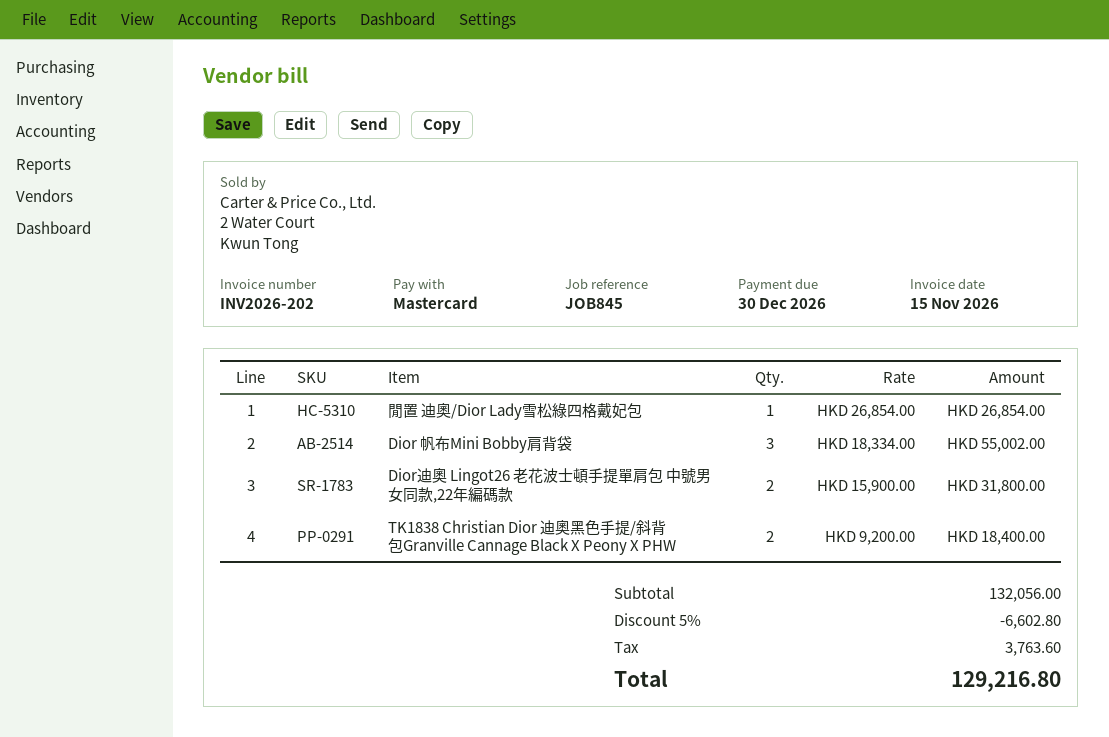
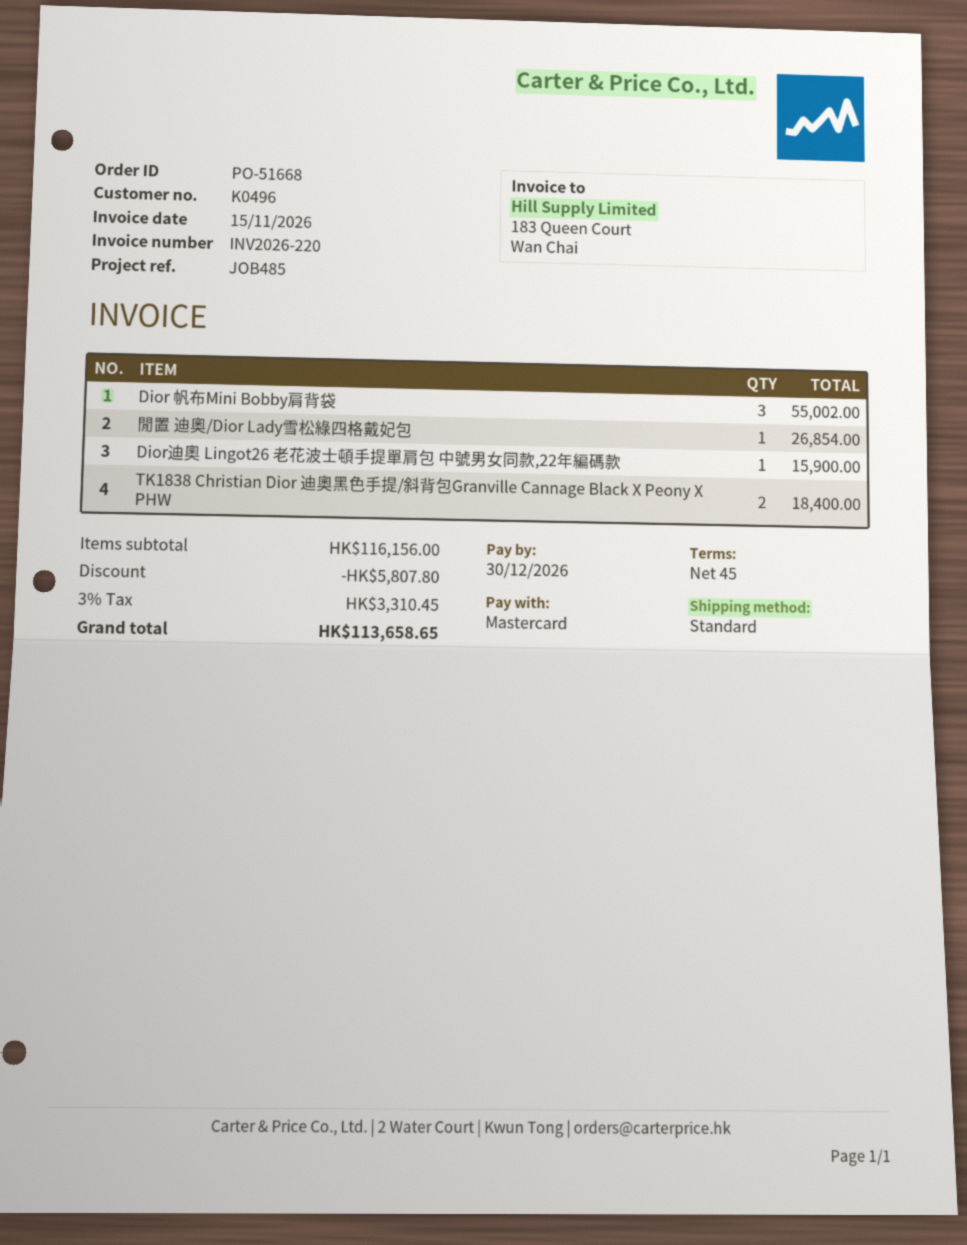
invoice number: INV2026-202 -> INV2026-220
reference: JOB845 -> JOB485
Dior迪奧 Lingot26 老花波士頓手提單肩包 中號男女同款,22年編碼款: 2 for 31800.00 -> 1 for 15900.00
subtotal: 132056.00 -> 116156.00
discount: 6602.80 -> 5807.80
tax: 3763.60 -> 3310.45
total: 129216.80 -> 113658.65

